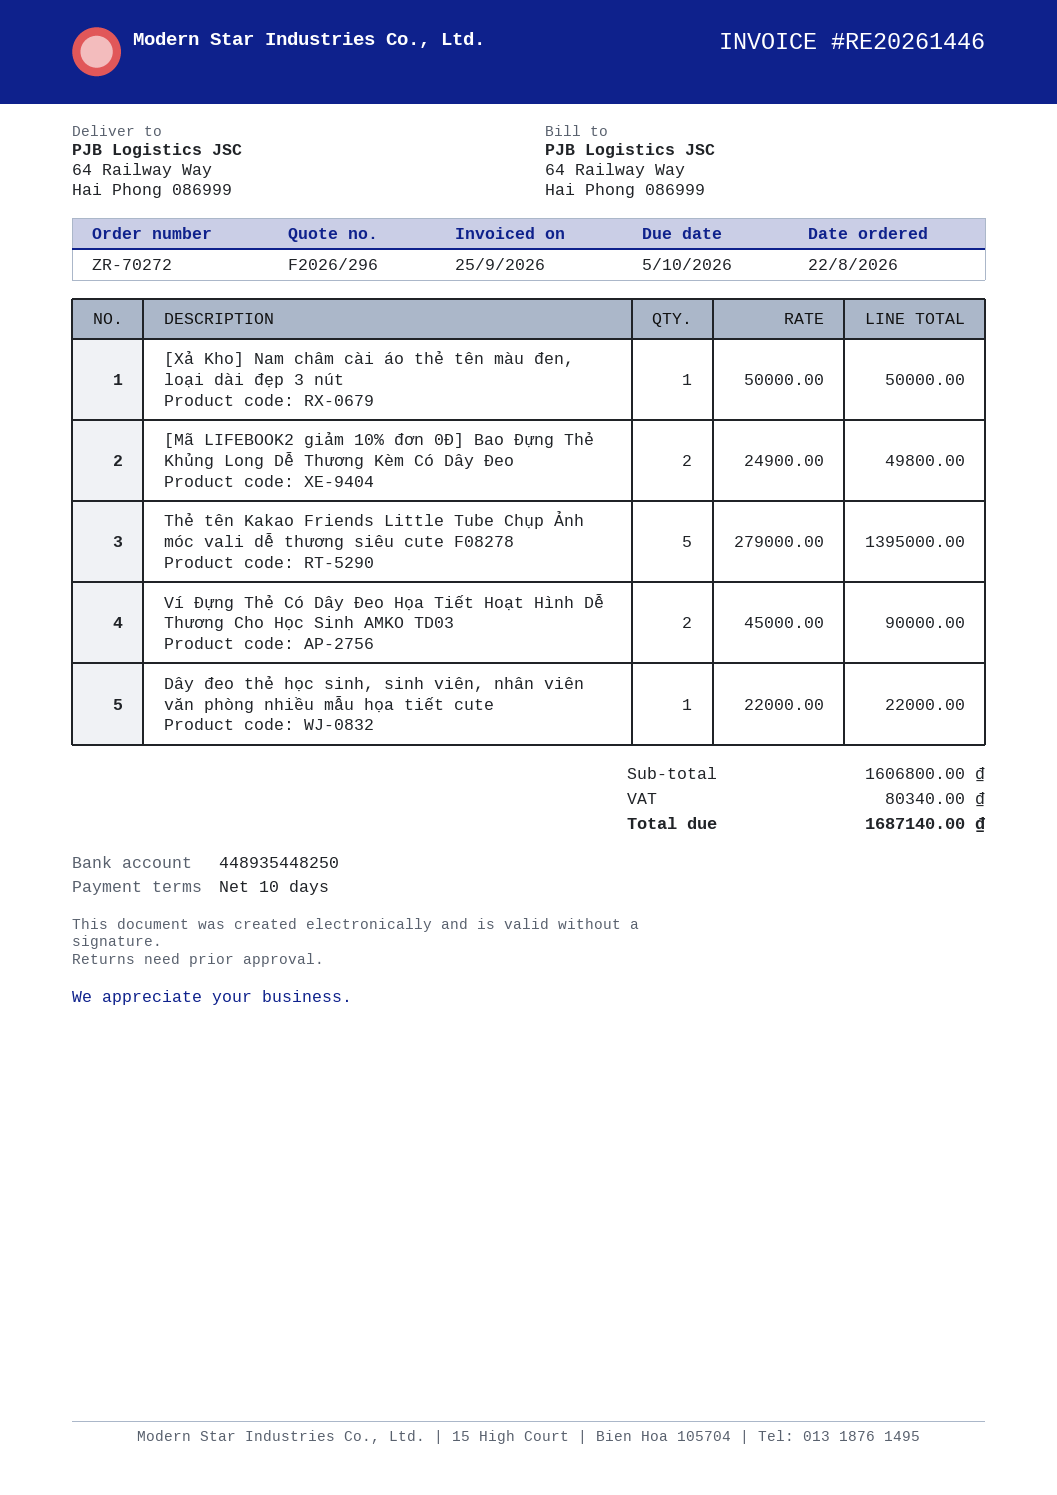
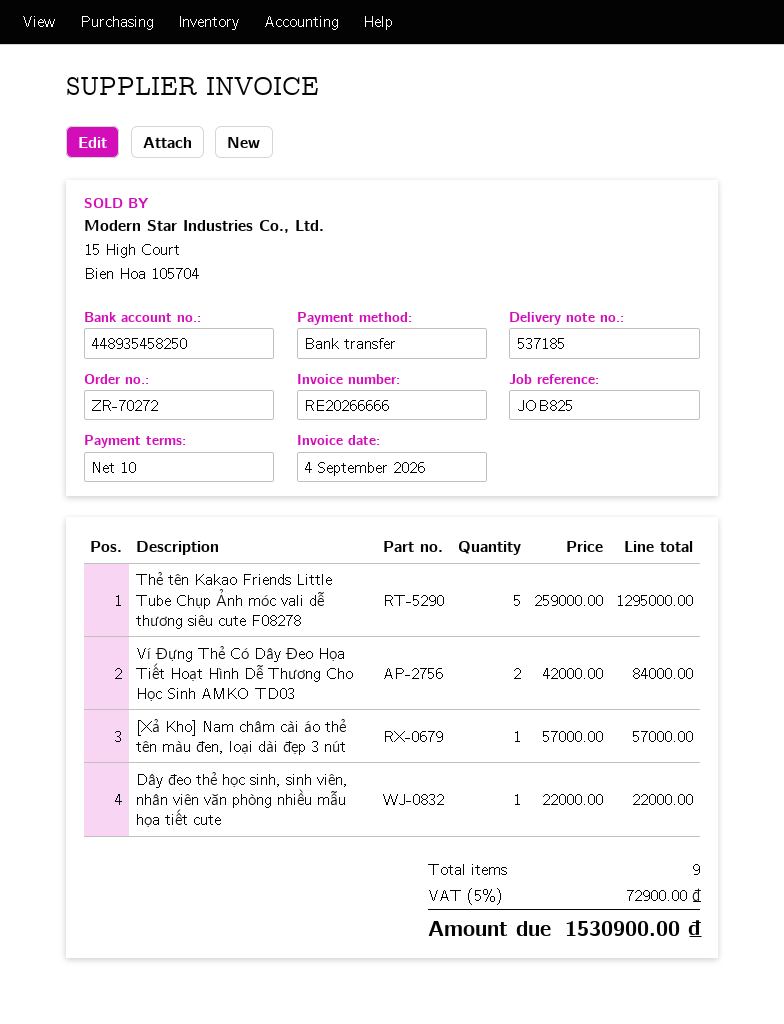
invoice number: RE20261446 -> RE20266666
invoice date: 2026-09-25 -> 2026-09-04
bank account: 448935448250 -> 448935458250
[Xả Kho] Nam châm cài áo thẻ tên màu đen, loại dài đẹp 3 nút: 1 x 50000.00 = 50000.00 -> 1 x 57000.00 = 57000.00
[Mã LIFEBOOK2 giảm 10% đơn 0Đ] Bao Đựng Thẻ Khủng Long Dễ Thương Kèm Có Dây Đeo: 2 x 24900.00 = 49800.00 -> none
Thẻ tên Kakao Friends Little Tube Chụp Ảnh móc vali dễ thương siêu cute F08278: 5 x 279000.00 = 1395000.00 -> 5 x 259000.00 = 1295000.00
Ví Đựng Thẻ Có Dây Đeo Họa Tiết Hoạt Hình Dễ Thương Cho Học Sinh AMKO TD03: 2 x 45000.00 = 90000.00 -> 2 x 42000.00 = 84000.00
tax: 80340.00 -> 72900.00
total: 1687140.00 -> 1530900.00

